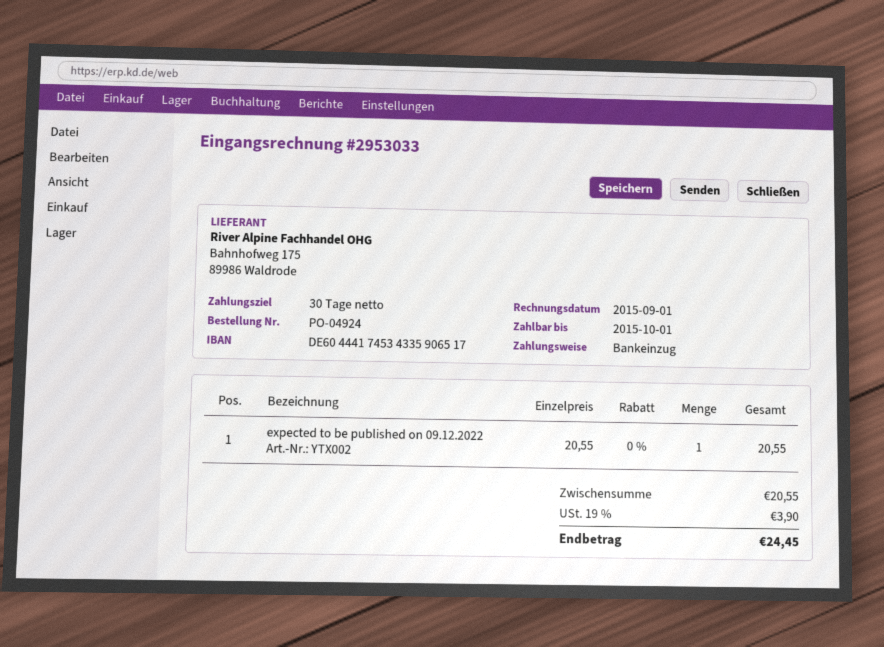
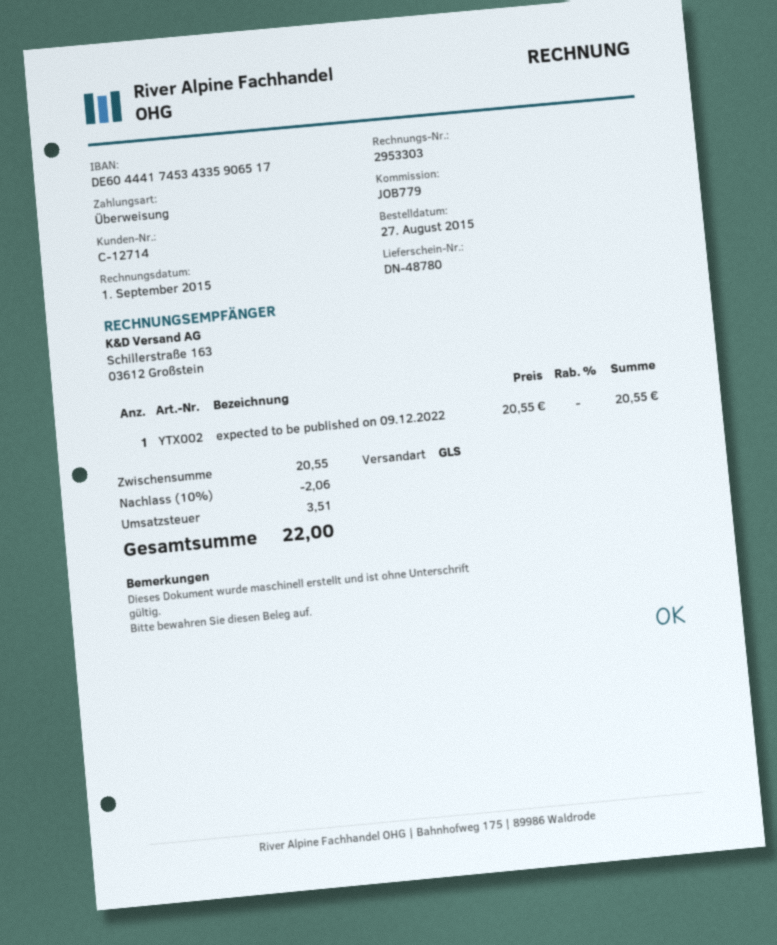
invoice number: 2953033 -> 2953303
payment method: direct debit -> bank transfer
discount: none -> 10% = 2.06
tax: 3.90 -> 3.51
total: 24.45 -> 22.00

